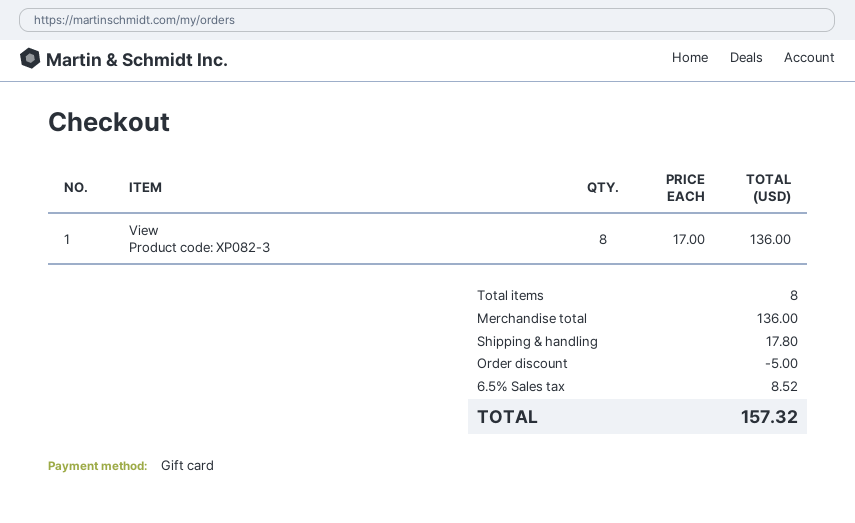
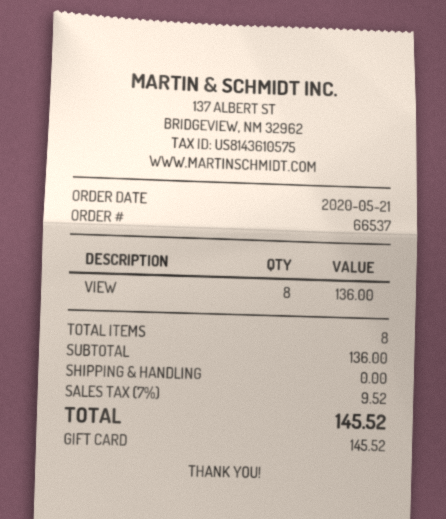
discount: 5.00 -> none
shipping: 17.80 -> 0.00
tax: 6.5% = 8.52 -> 7% = 9.52
total: 157.32 -> 145.52

